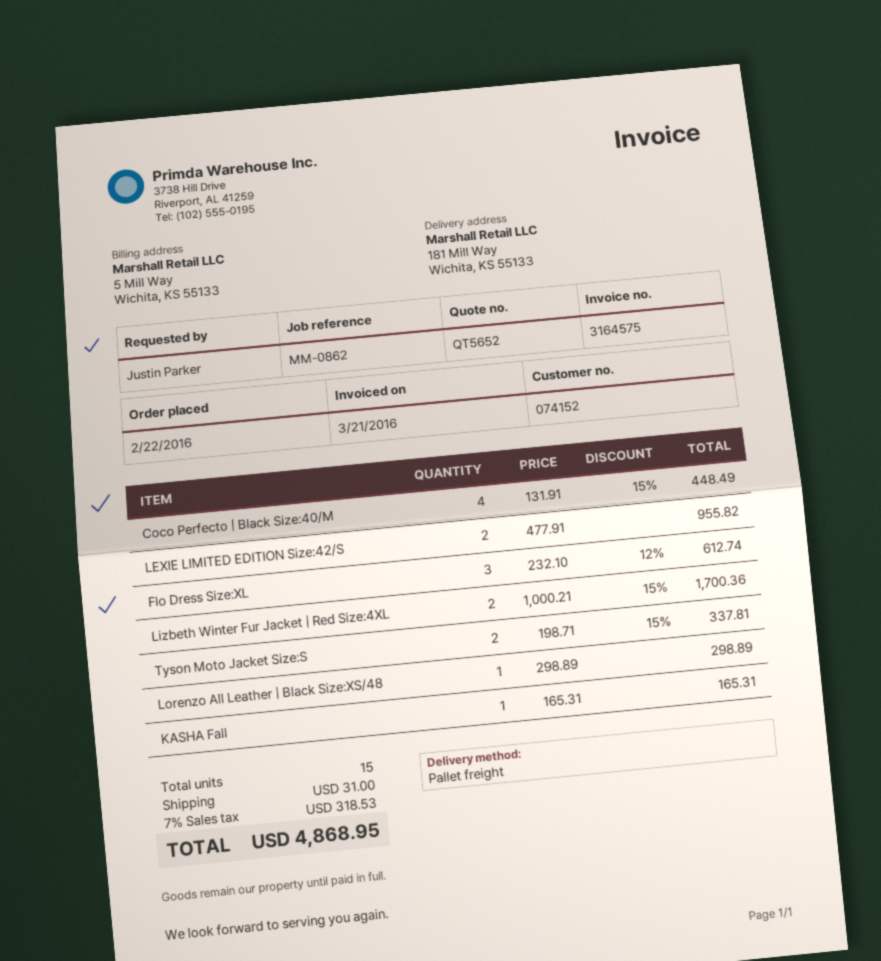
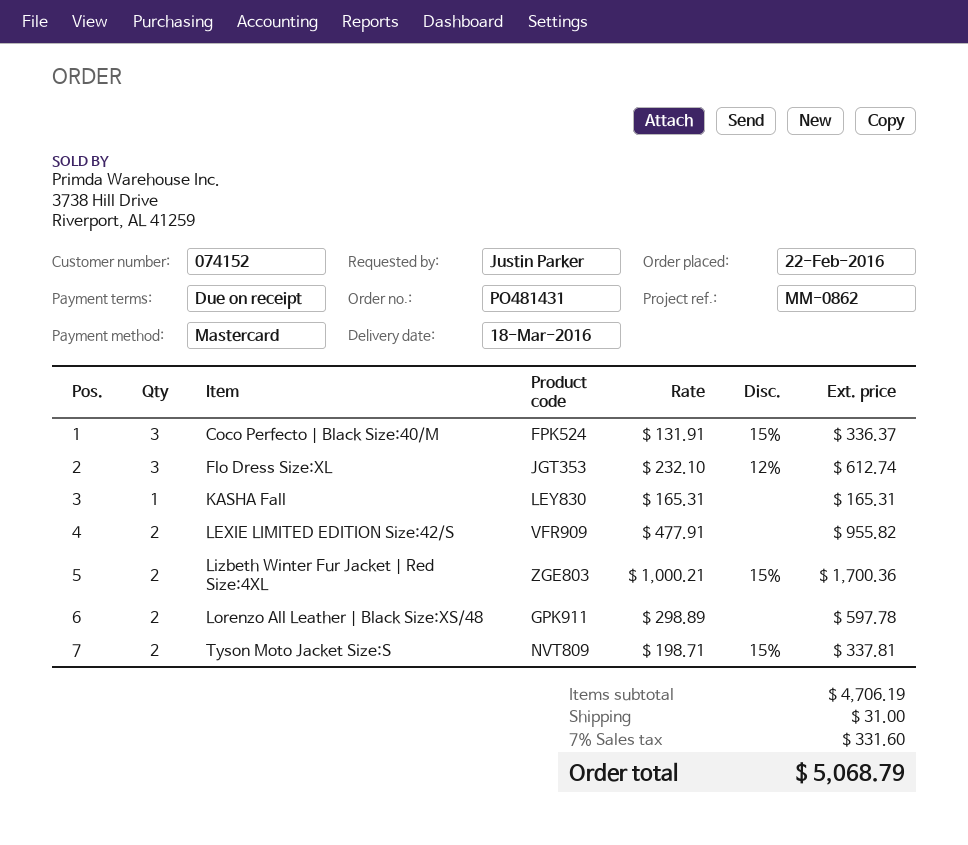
Coco Perfecto | Black Size:40/M: 4 x 131.91 - 15% = 448.49 -> 3 x 131.91 - 15% = 336.37
Lorenzo All Leather | Black Size:XS/48: 1 x 298.89 = 298.89 -> 2 x 298.89 = 597.78
tax: 7% = 318.53 -> 7% = 331.60
total: 4868.95 -> 5068.79

